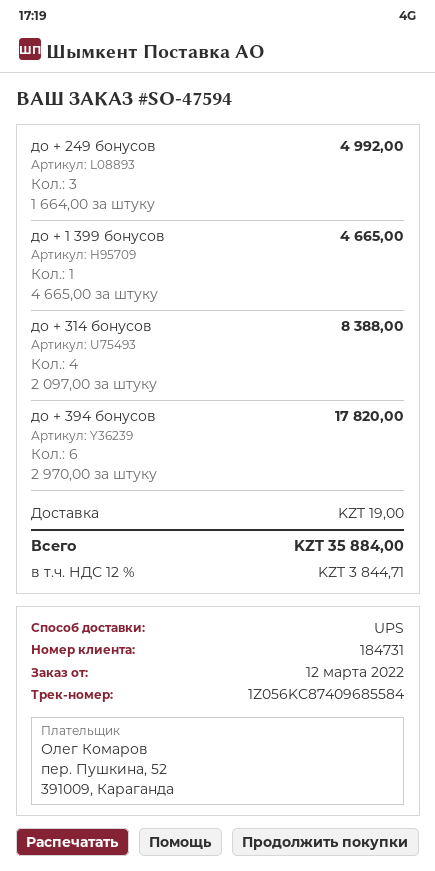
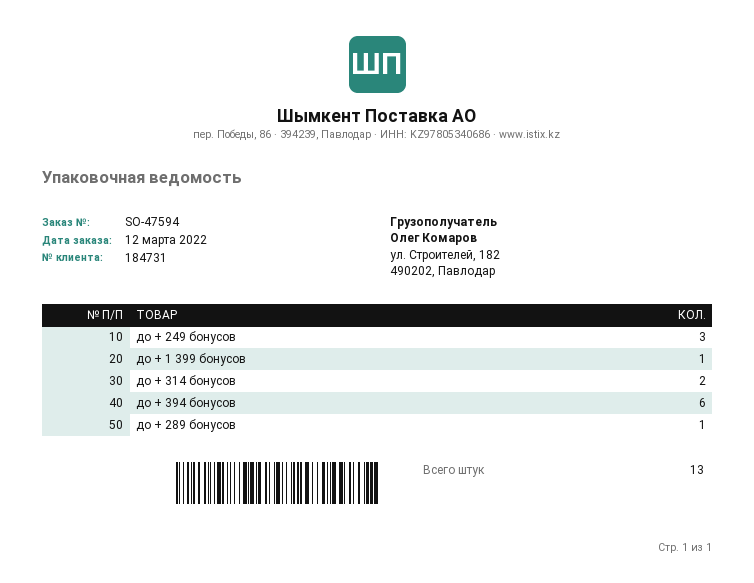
до + 314 бонусов: 4 -> 2
до + 289 бонусов: none -> 1

